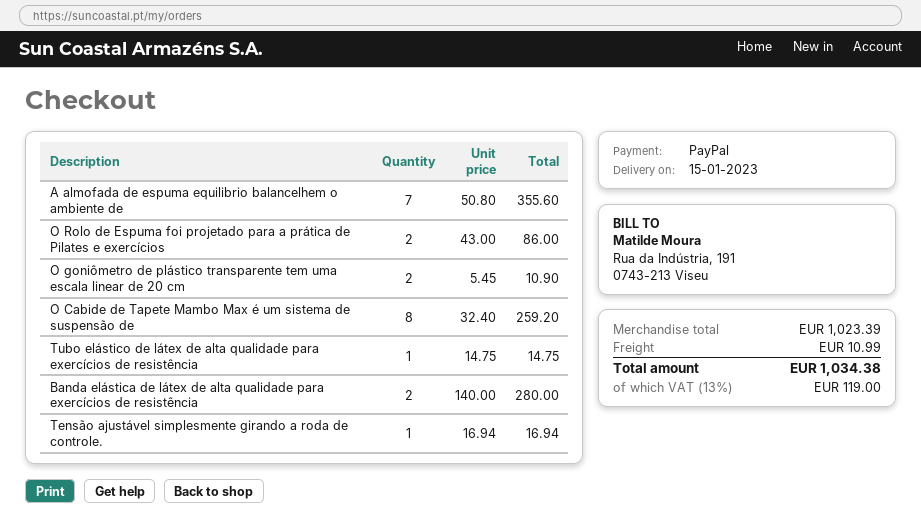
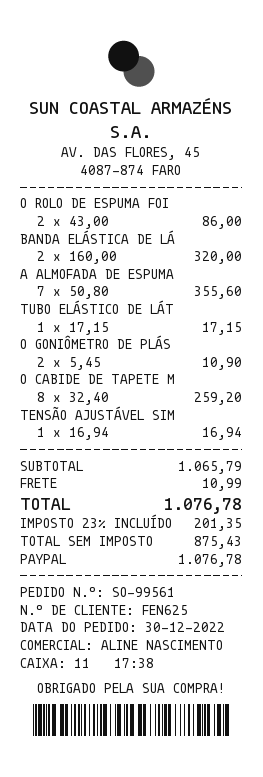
Tubo elástico de látex de alta qualidade para exercícios de resistência: 1 x 14.75 = 14.75 -> 1 x 17.15 = 17.15
Banda elástica de látex de alta qualidade para exercícios de resistência: 2 x 140.00 = 280.00 -> 2 x 160.00 = 320.00
subtotal: 1023.39 -> 1065.79
tax: 13% = 119.00 -> 23% = 201.35
total: 1034.38 -> 1076.78

